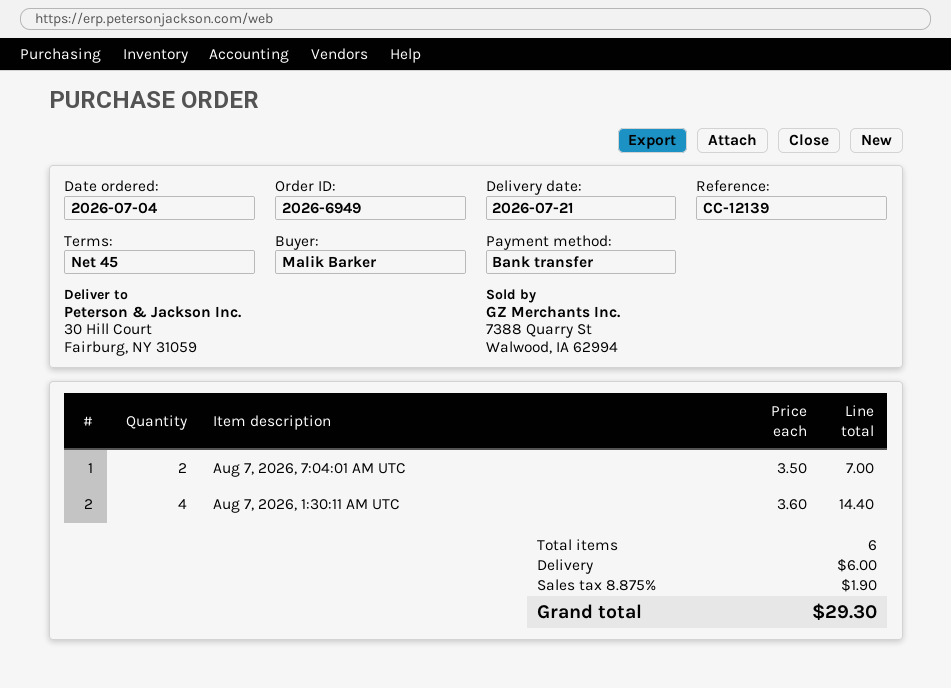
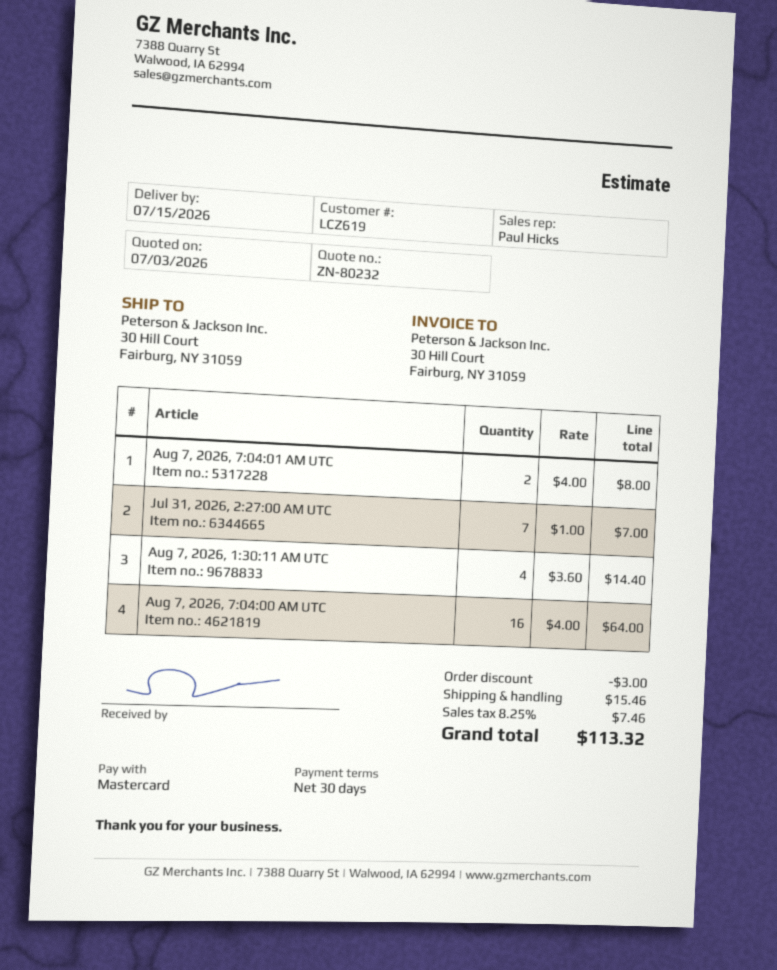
delivery date: 2026-07-21 -> 2026-07-15
payment terms: 45 days -> 30 days
payment method: bank transfer -> Mastercard
Aug 7, 2026, 7:04:01 AM UTC: 2 x 3.50 = 7.00 -> 2 x 4.00 = 8.00
Jul 31, 2026, 2:27:00 AM UTC: none -> 7 x 1.00 = 7.00
Aug 7, 2026, 7:04:00 AM UTC: none -> 16 x 4.00 = 64.00
discount: none -> 3.00
shipping: 6.00 -> 15.46
tax: 8.875% = 1.90 -> 8.25% = 7.46
total: 29.30 -> 113.32

